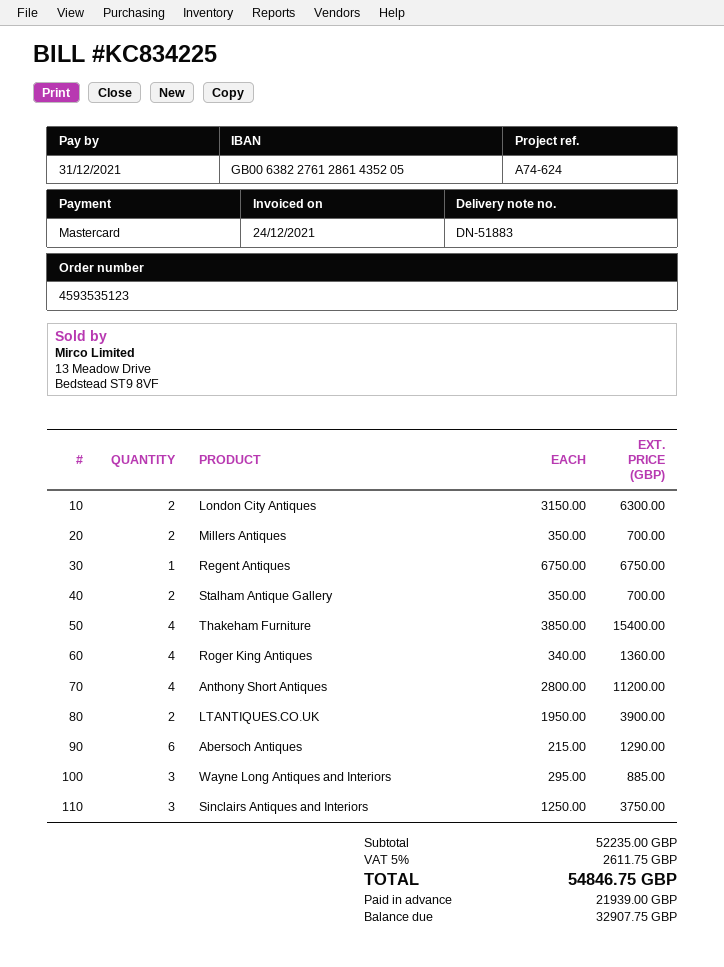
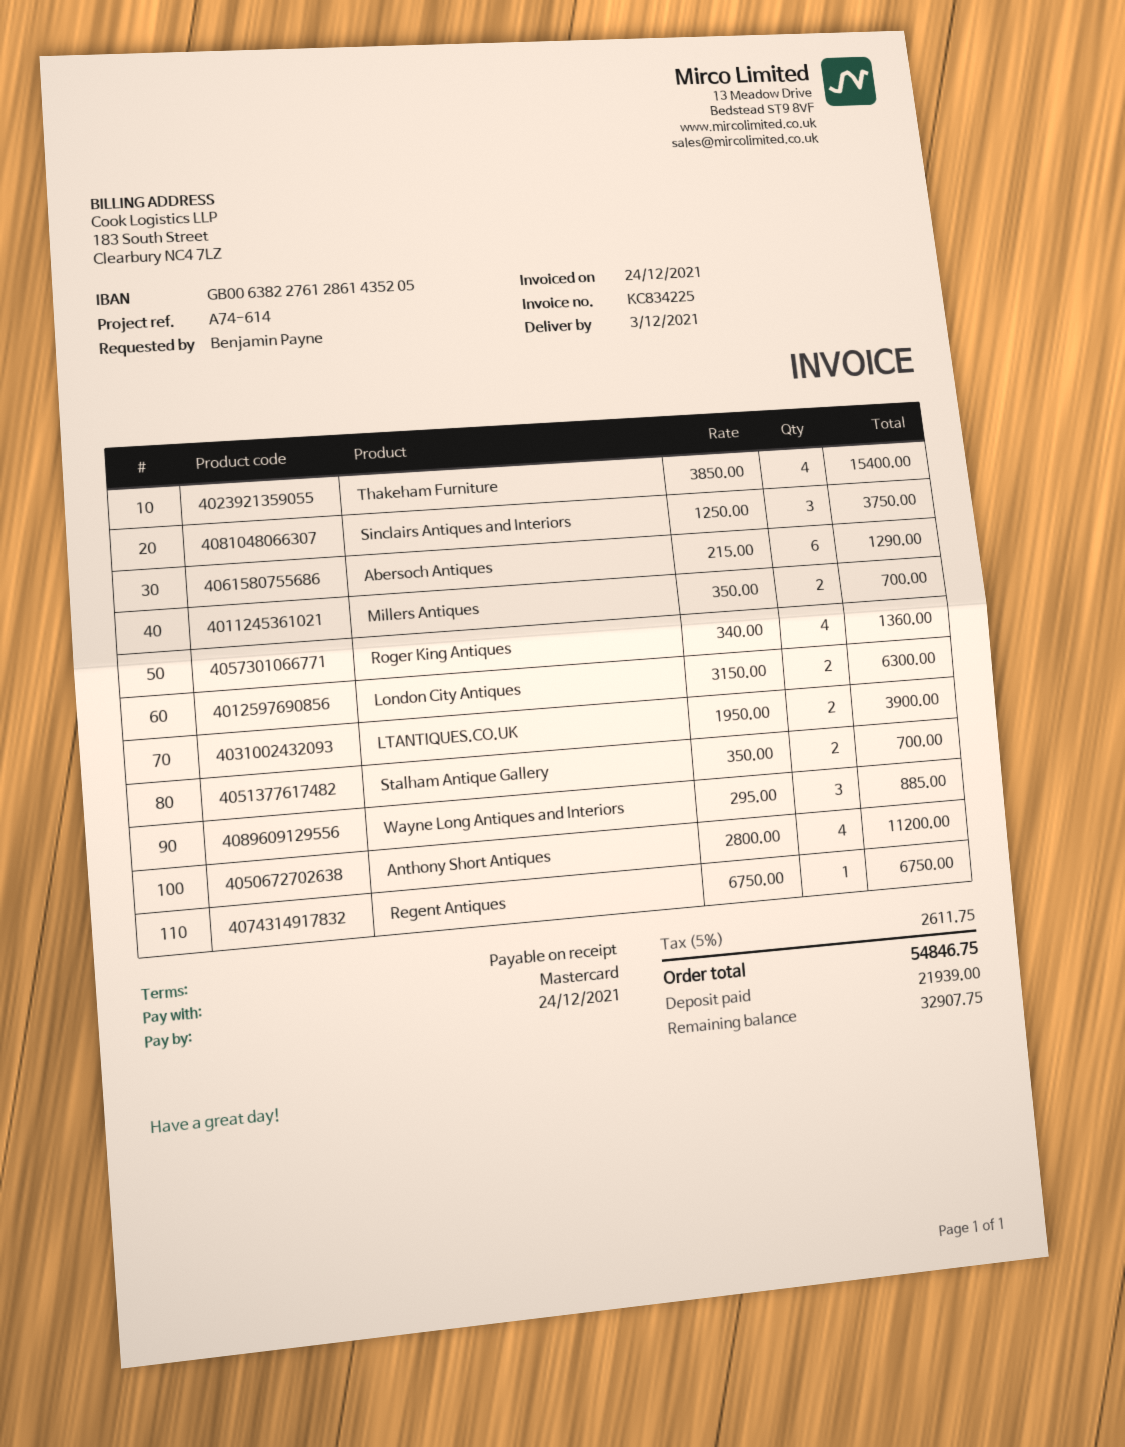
due date: 2021-12-31 -> 2021-12-24
reference: A74-624 -> A74-614

